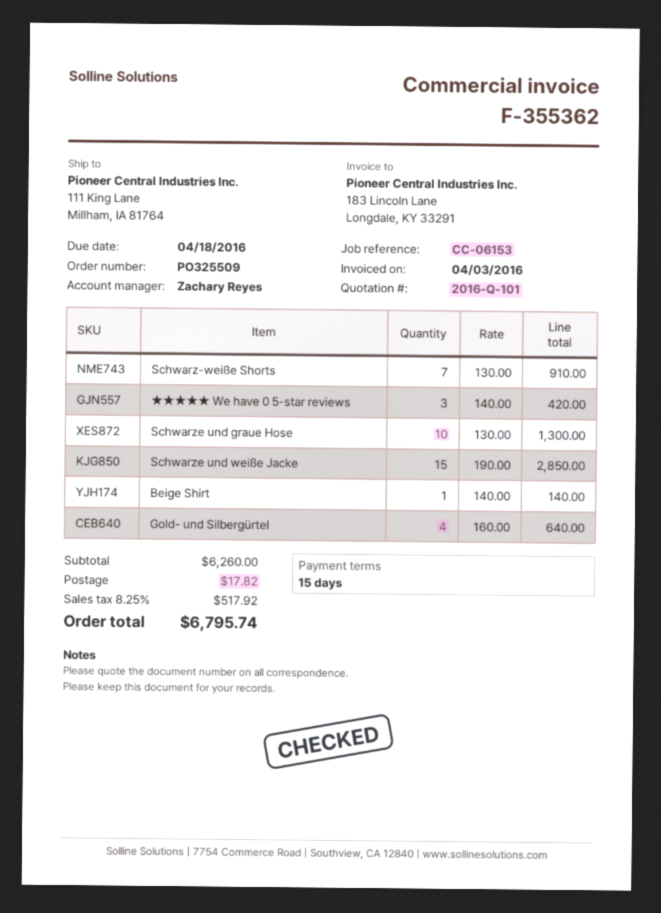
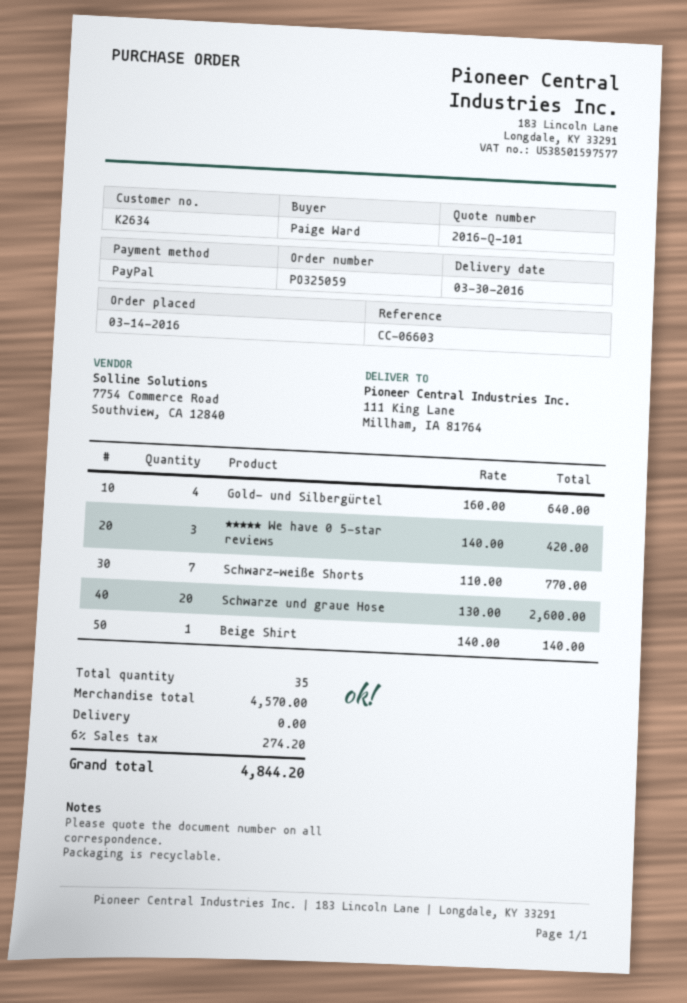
order number: PO325509 -> PO325059
reference: CC-06153 -> CC-06603
Schwarz-weiße Shorts: 7 x 130.00 = 910.00 -> 7 x 110.00 = 770.00
Schwarze und graue Hose: 10 x 130.00 = 1300.00 -> 20 x 130.00 = 2600.00
Schwarze und weiße Jacke: 15 x 190.00 = 2850.00 -> none
subtotal: 6260.00 -> 4570.00
shipping: 17.82 -> 0.00
tax: 8.25% = 517.92 -> 6% = 274.20
total: 6795.74 -> 4844.20

